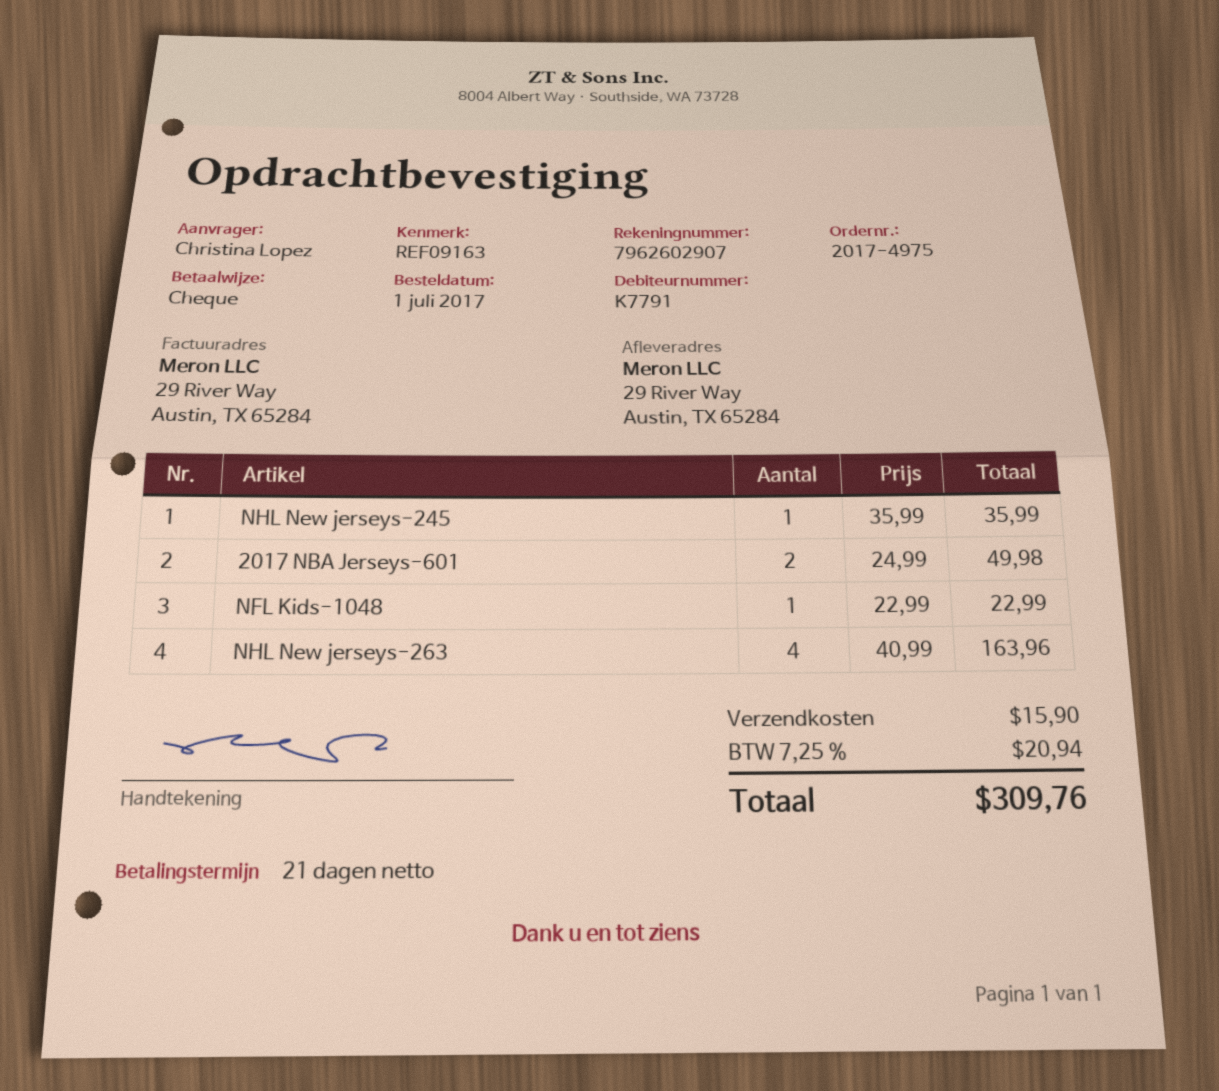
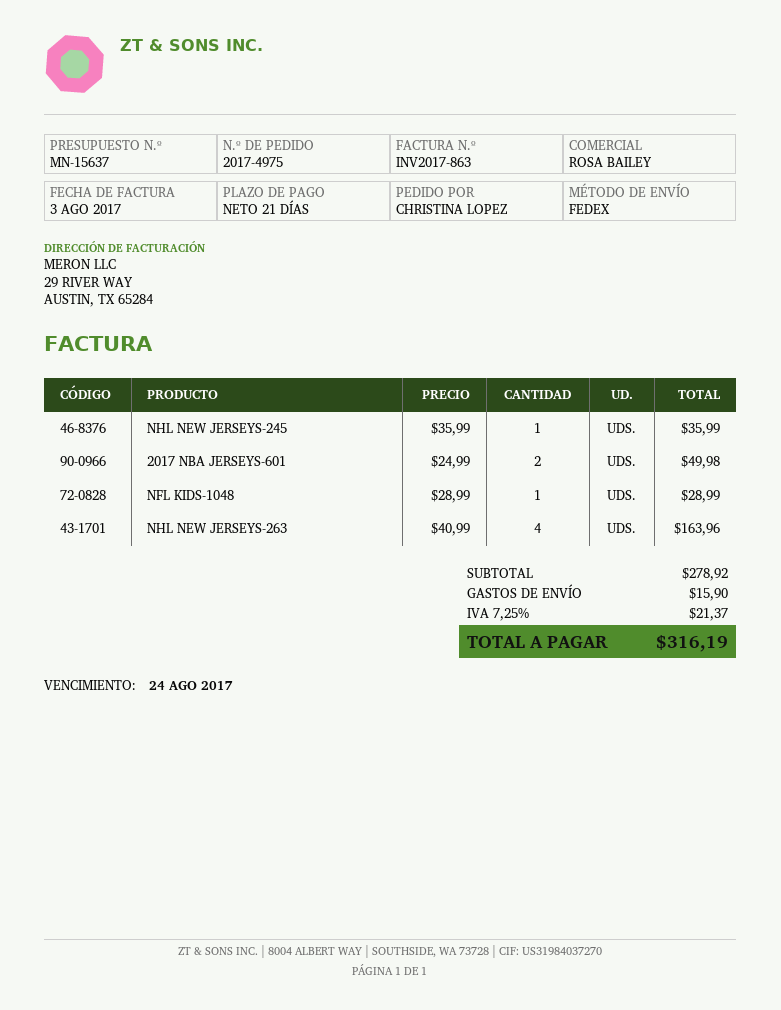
NFL Kids-1048: 1 x 22.99 = 22.99 -> 1 x 28.99 = 28.99
tax: 7.25% = 20.94 -> 7.25% = 21.37
total: 309.76 -> 316.19

